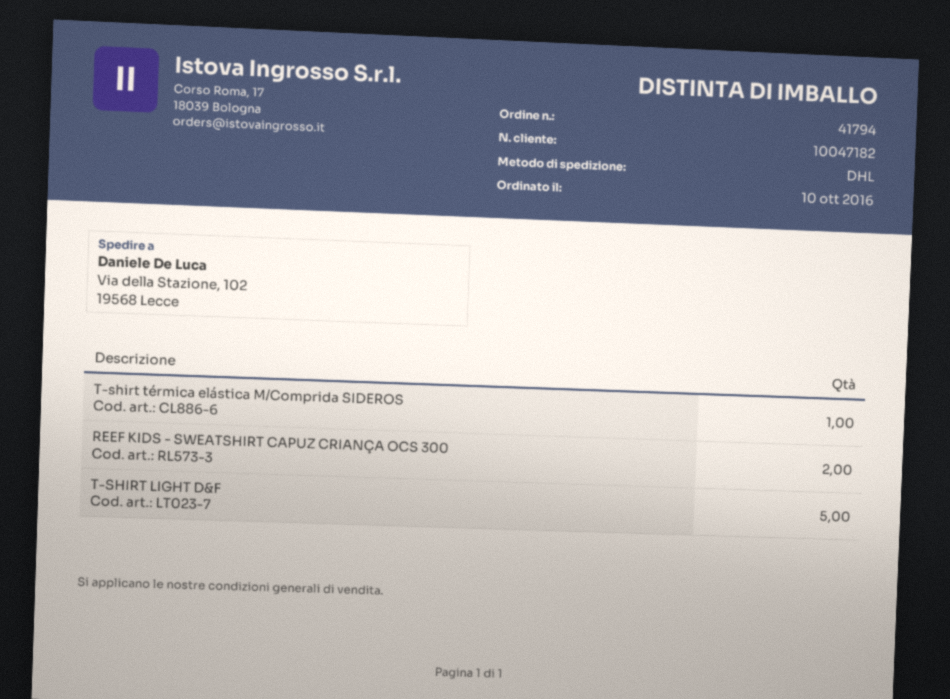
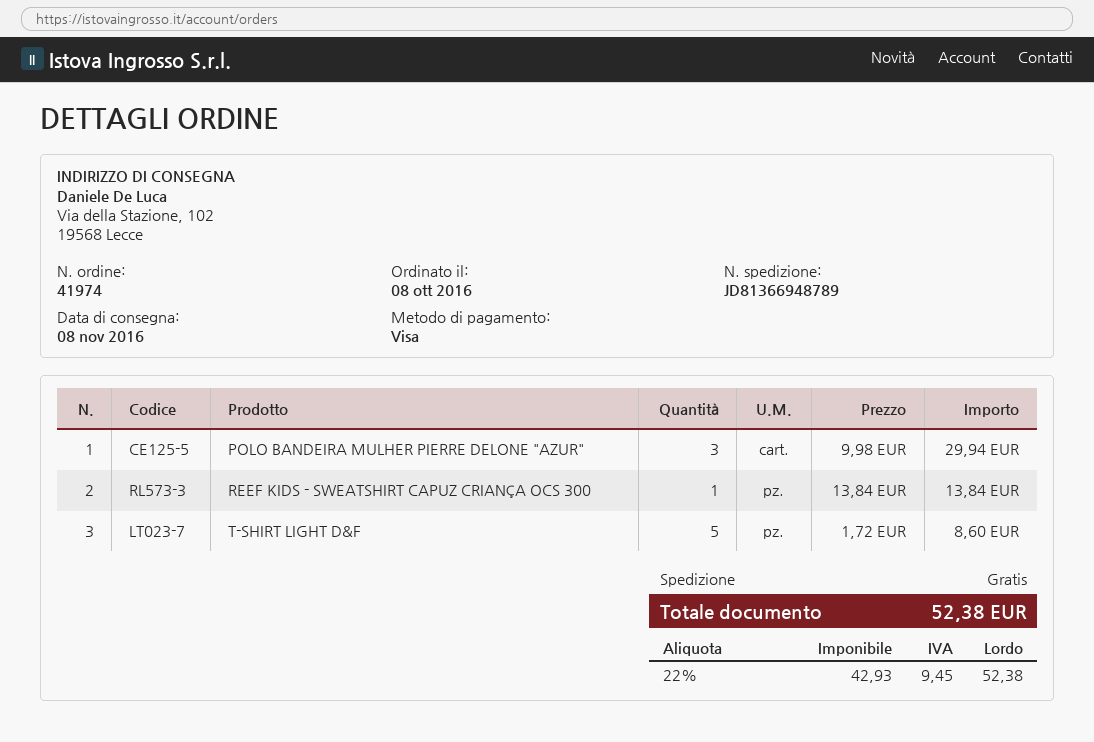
order number: 41794 -> 41974
order date: 2016-10-10 -> 2016-10-08
T-shirt térmica elástica M/Comprida SIDEROS: 1 -> none
REEF KIDS - SWEATSHIRT CAPUZ CRIANÇA OCS 300: 2 -> 1
POLO BANDEIRA MULHER PIERRE DELONE "AZUR": none -> 3

